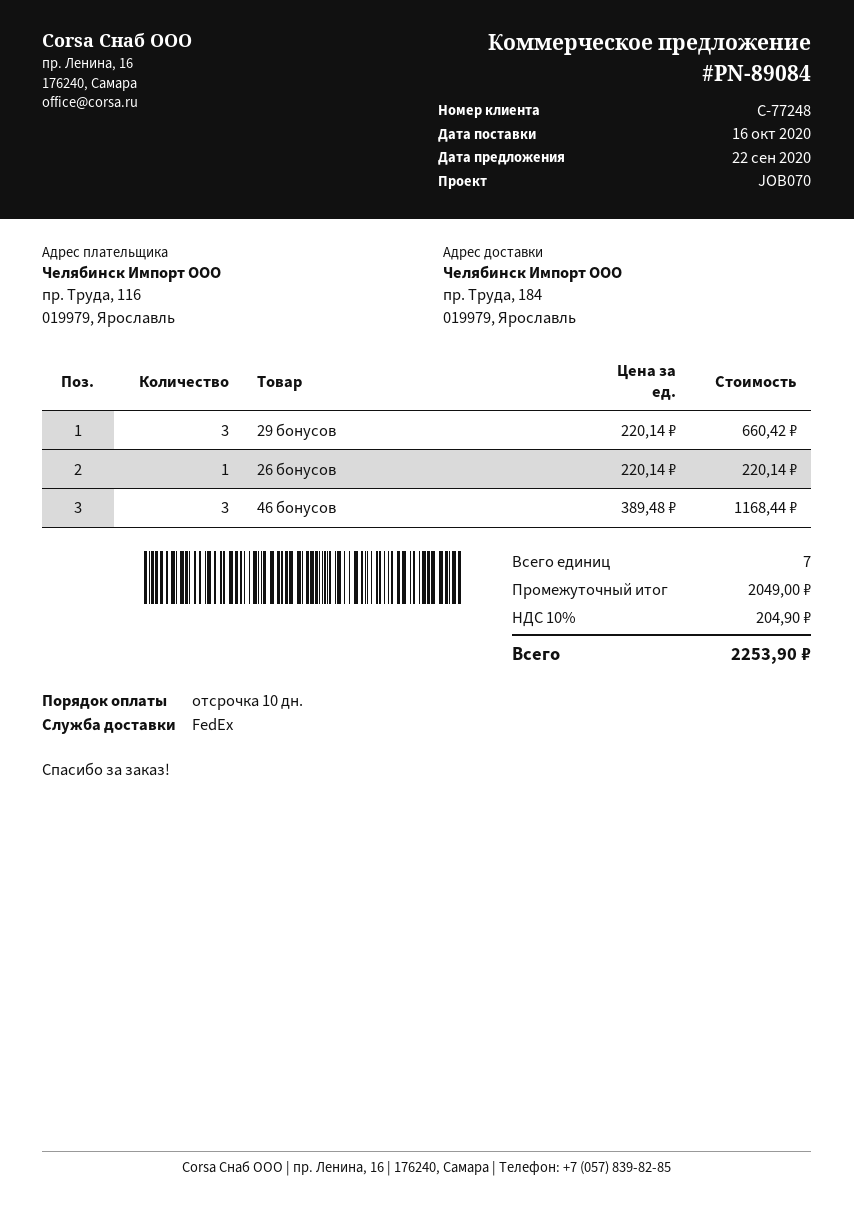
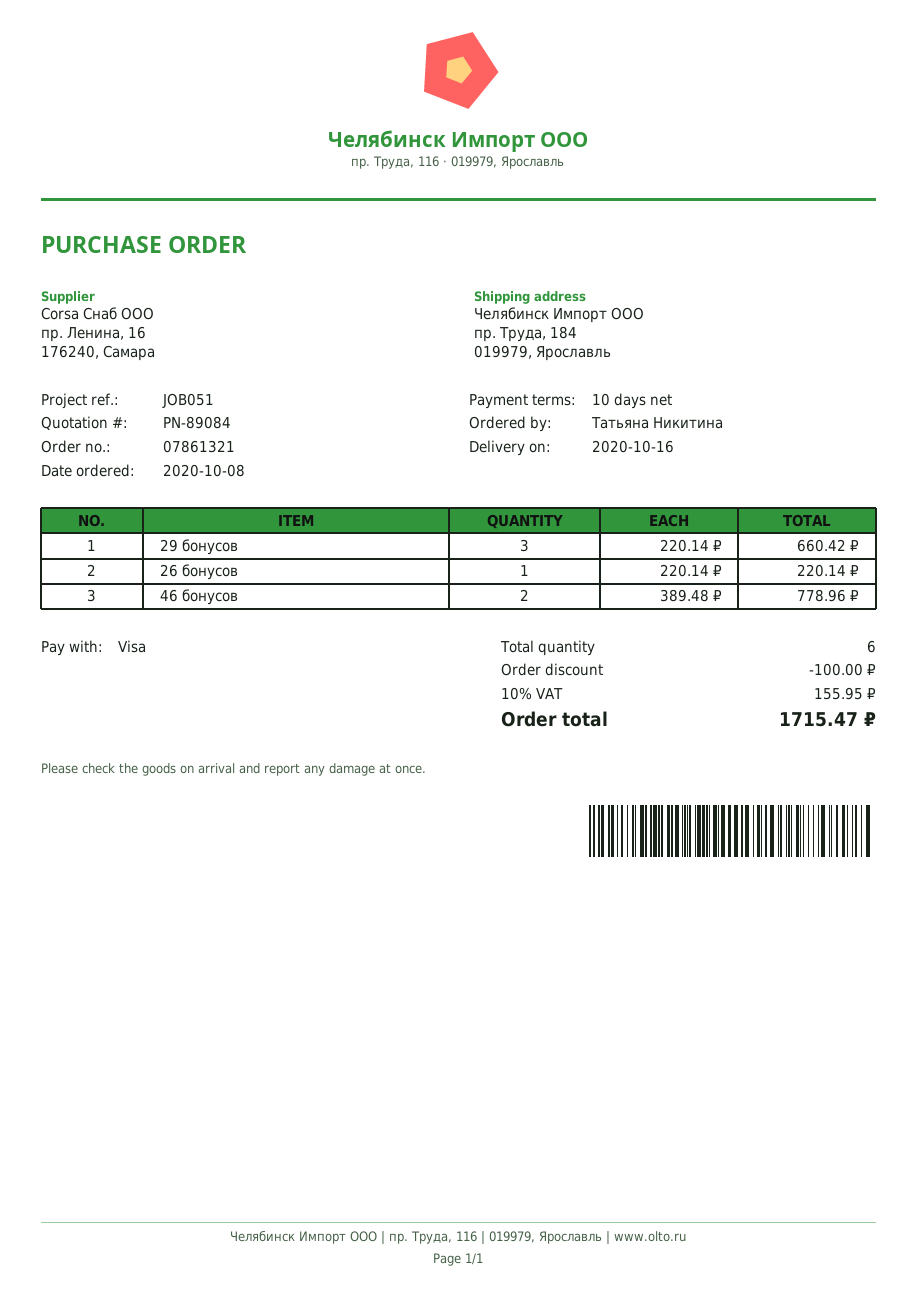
reference: JOB070 -> JOB051
46 бонусов: 3 x 389.48 = 1168.44 -> 2 x 389.48 = 778.96
total quantity: 7 -> 6
discount: none -> 100.00
tax: 10% = 204.90 -> 10% = 155.95
total: 2253.90 -> 1715.47

